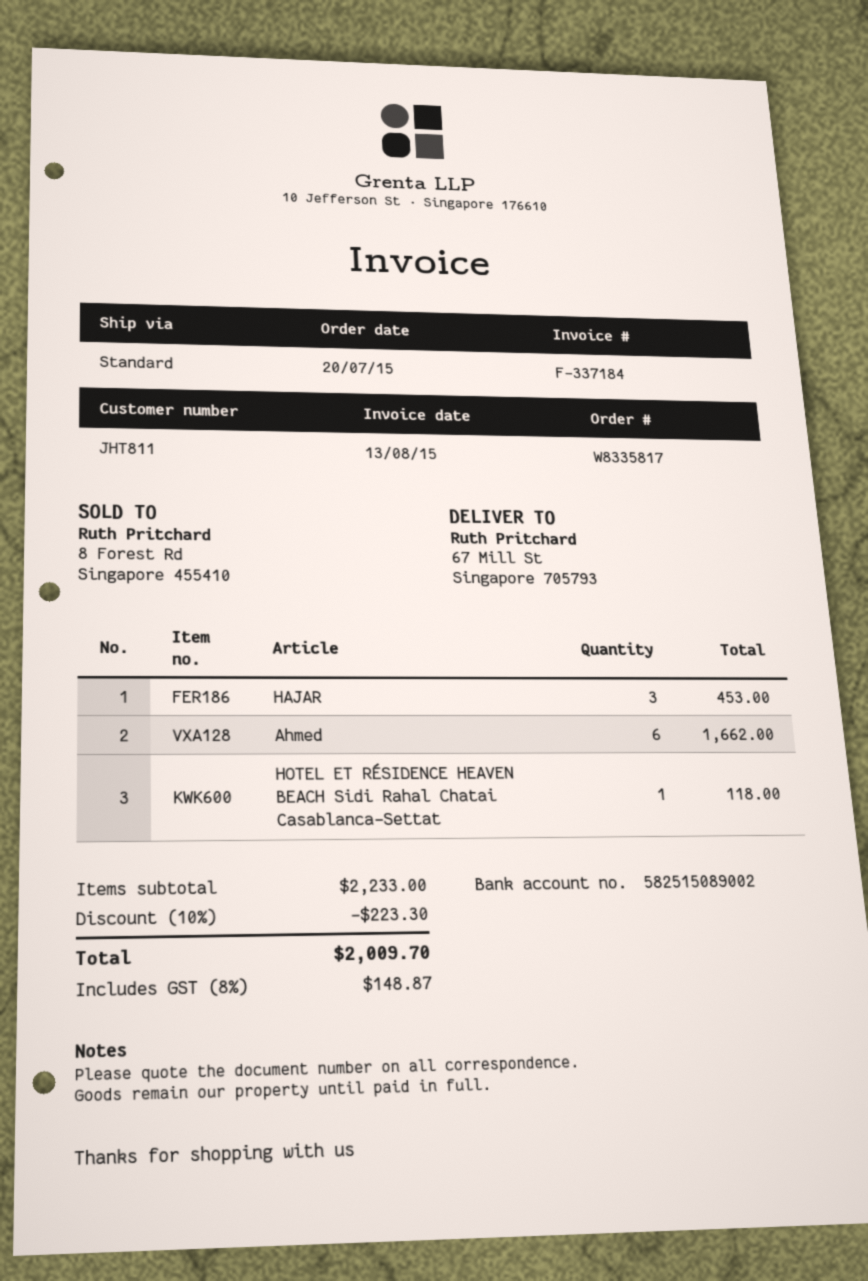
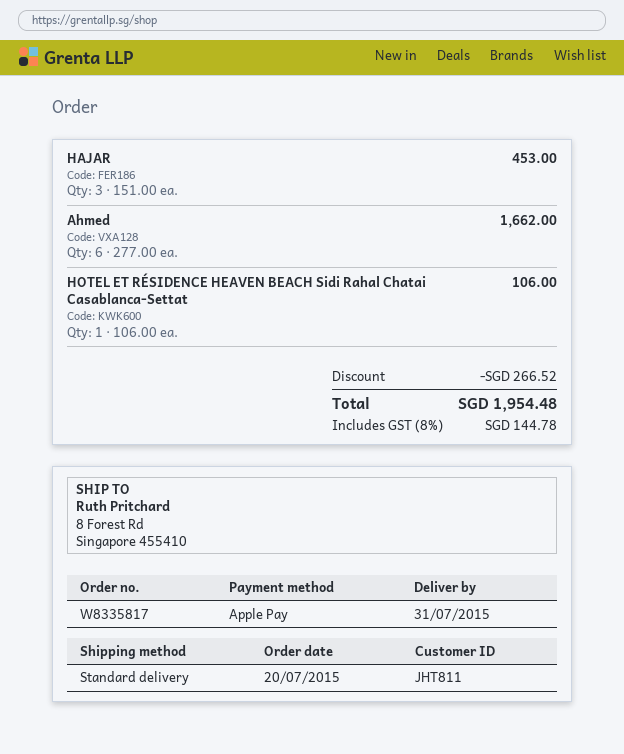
ship to: 67 Mill St, Singapore 705793 -> 8 Forest Rd, Singapore 455410
HOTEL ET RÉSIDENCE HEAVEN BEACH Sidi Rahal Chatai Casablanca-Settat: 1 for 118.00 -> 1 for 106.00
discount: 223.30 -> 266.52
tax: 8% = 148.87 -> 8% = 144.78
total: 2009.70 -> 1954.48

